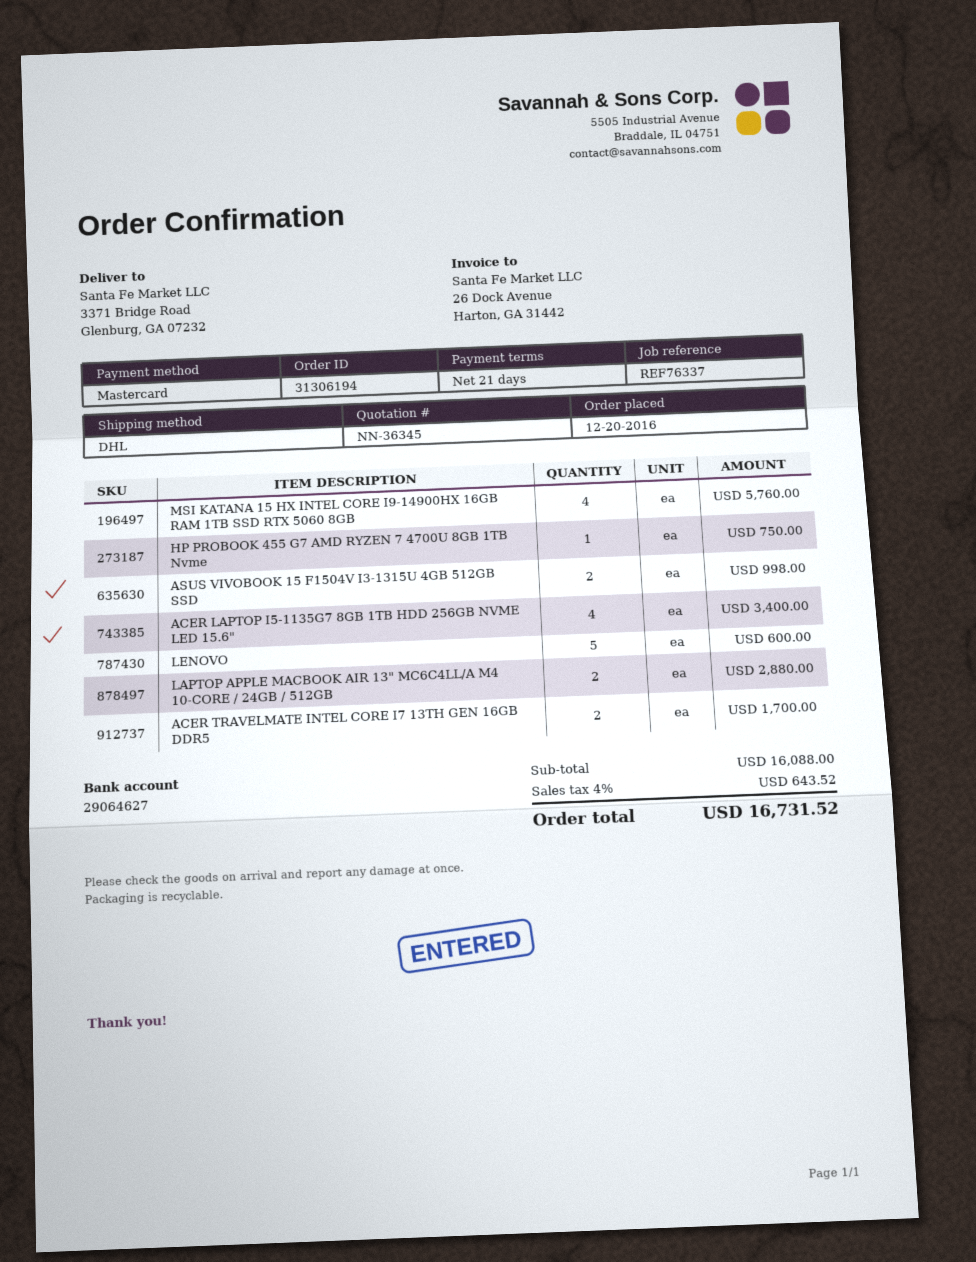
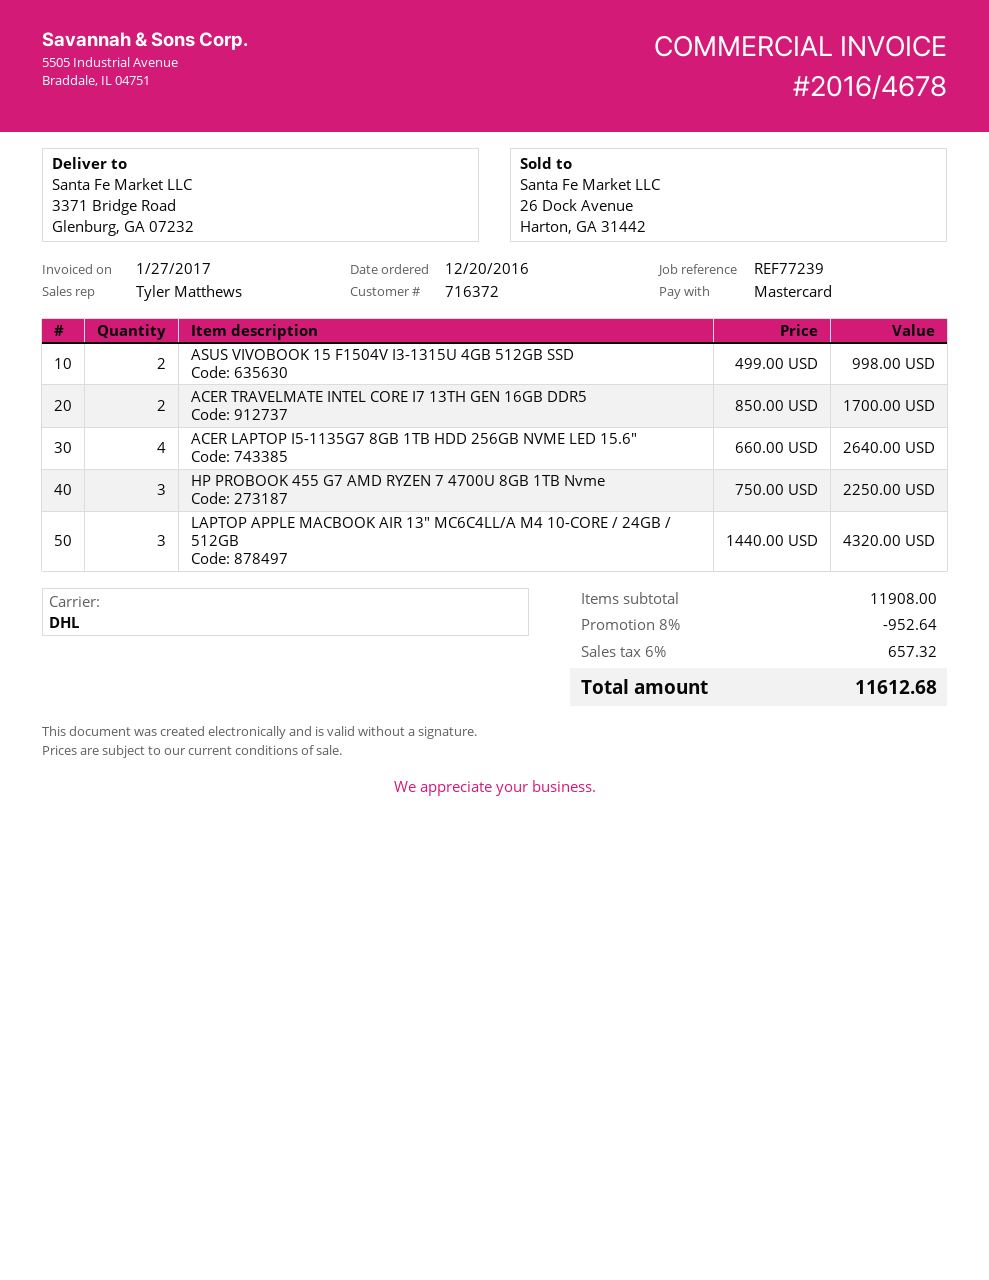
reference: REF76337 -> REF77239
MSI KATANA 15 HX INTEL CORE I9-14900HX 16GB RAM 1TB SSD RTX 5060 8GB: 4 for 5760.00 -> none
HP PROBOOK 455 G7 AMD RYZEN 7 4700U 8GB 1TB Nvme: 1 for 750.00 -> 3 for 2250.00
ACER LAPTOP I5-1135G7 8GB 1TB HDD 256GB NVME LED 15.6": 4 for 3400.00 -> 4 for 2640.00
LENOVO: 5 for 600.00 -> none
LAPTOP APPLE MACBOOK AIR 13" MC6C4LL/A M4 10-CORE / 24GB / 512GB: 2 for 2880.00 -> 3 for 4320.00
subtotal: 16088.00 -> 11908.00
discount: none -> 8% = 952.64
tax: 4% = 643.52 -> 6% = 657.32
total: 16731.52 -> 11612.68

